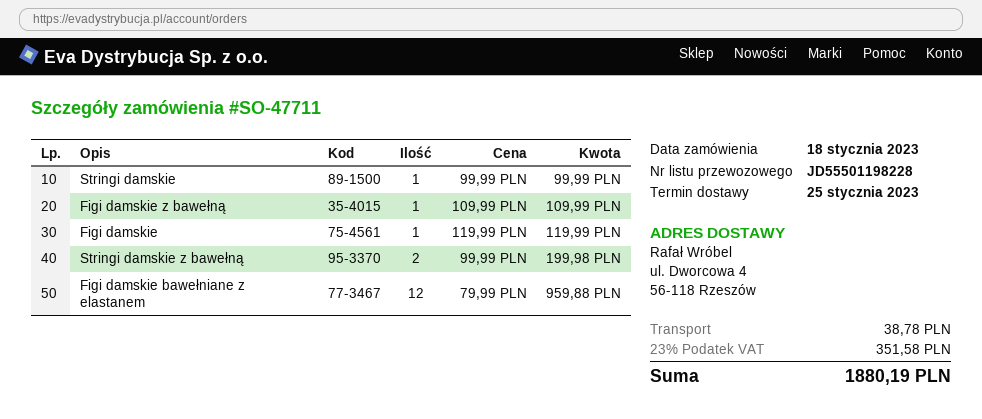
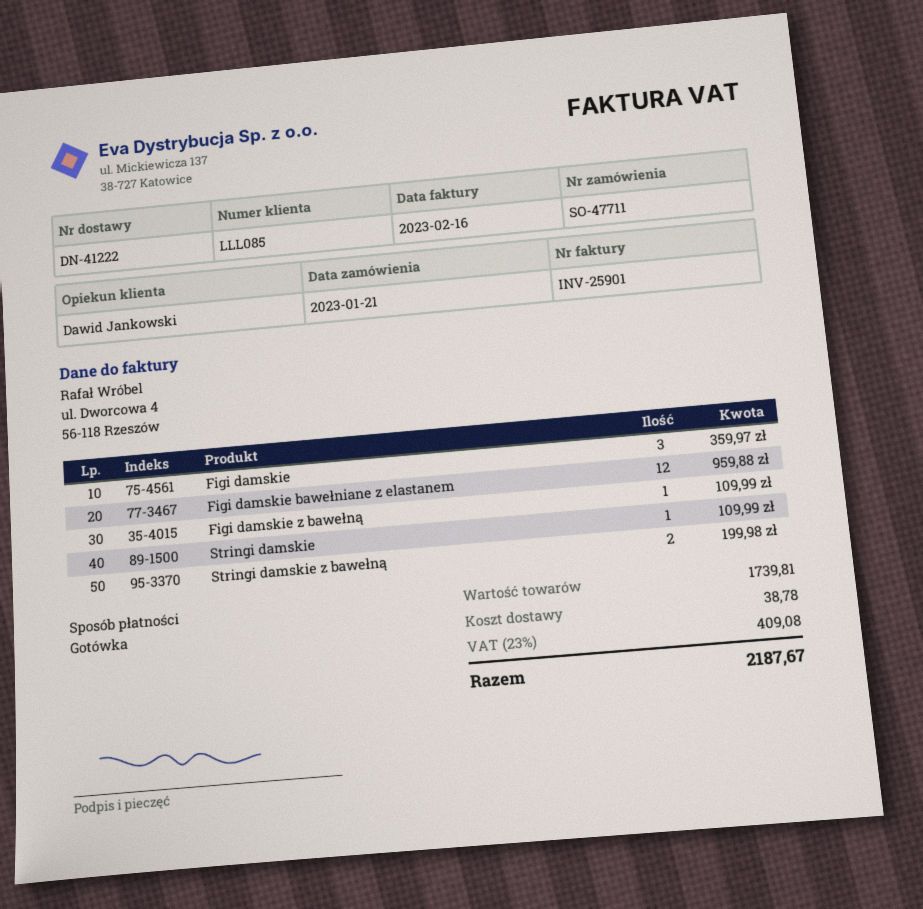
order date: 2023-01-18 -> 2023-01-21
Stringi damskie: 1 for 99.99 -> 1 for 109.99
Figi damskie: 1 for 119.99 -> 3 for 359.97
tax: 23% = 351.58 -> 23% = 409.08
total: 1880.19 -> 2187.67

